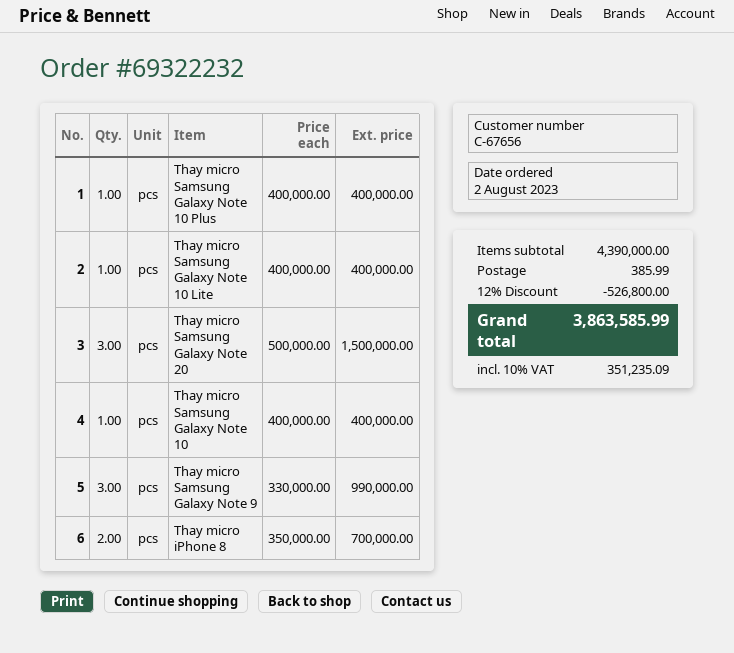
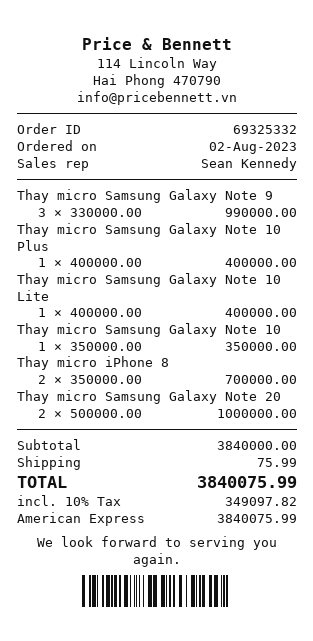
order number: 69322232 -> 69325332
Thay micro Samsung Galaxy Note 20: 3 x 500000.00 = 1500000.00 -> 2 x 500000.00 = 1000000.00
Thay micro Samsung Galaxy Note 10: 1 x 400000.00 = 400000.00 -> 1 x 350000.00 = 350000.00
subtotal: 4390000.00 -> 3840000.00
discount: 12% = 526800.00 -> none
shipping: 385.99 -> 75.99
tax: 10% = 351235.09 -> 10% = 349097.82
total: 3863585.99 -> 3840075.99

